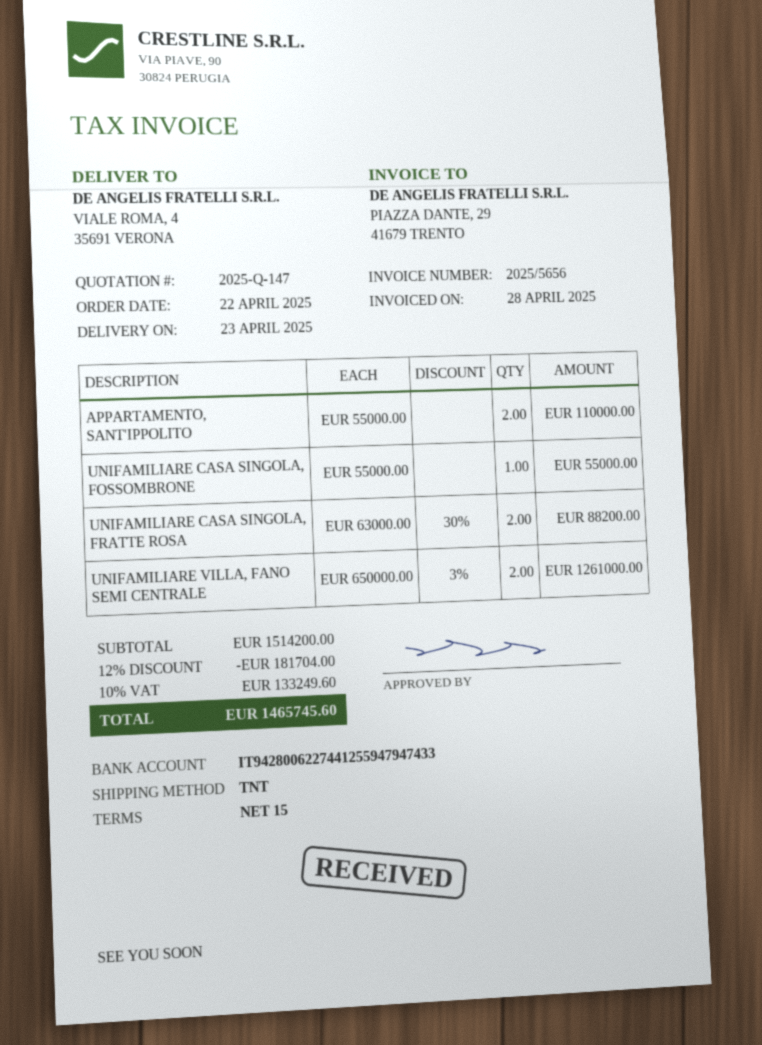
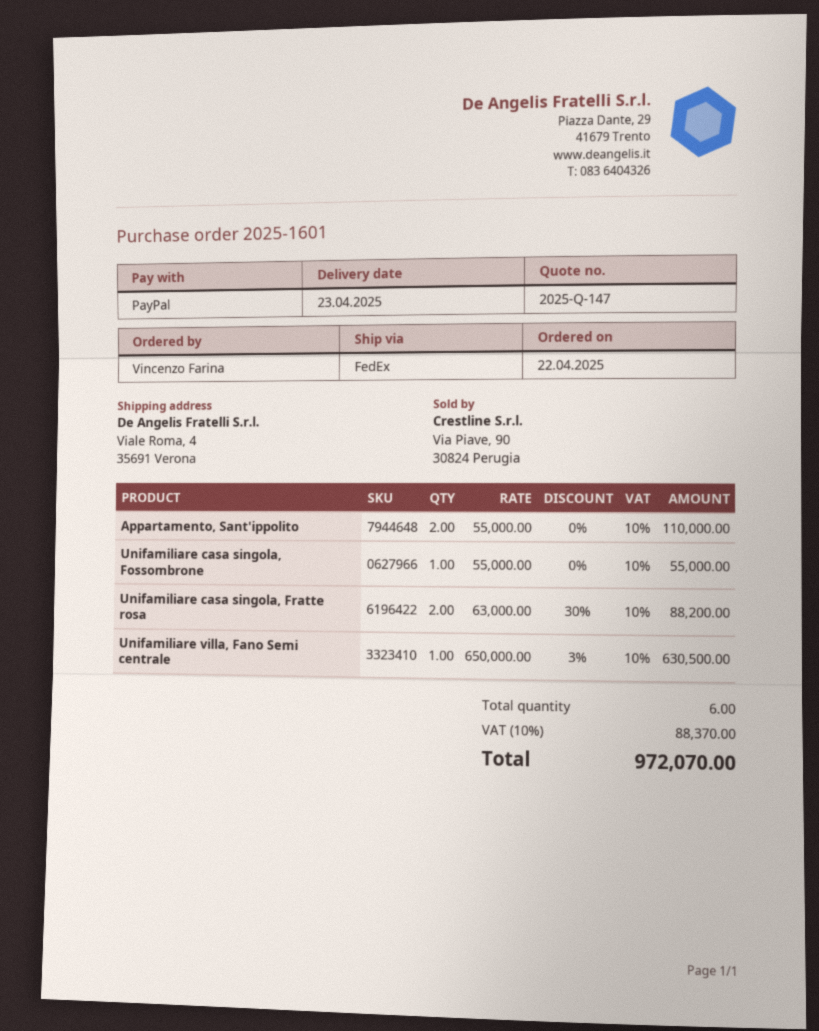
shipping method: TNT -> FedEx
UNIFAMILIARE VILLA, FANO SEMI CENTRALE: 2 x 650000.00 - 3% = 1261000.00 -> 1 x 650000.00 - 3% = 630500.00
discount: 12% = 181704.00 -> none
tax: 10% = 133249.60 -> 10% = 88370.00
total: 1465745.60 -> 972070.00

